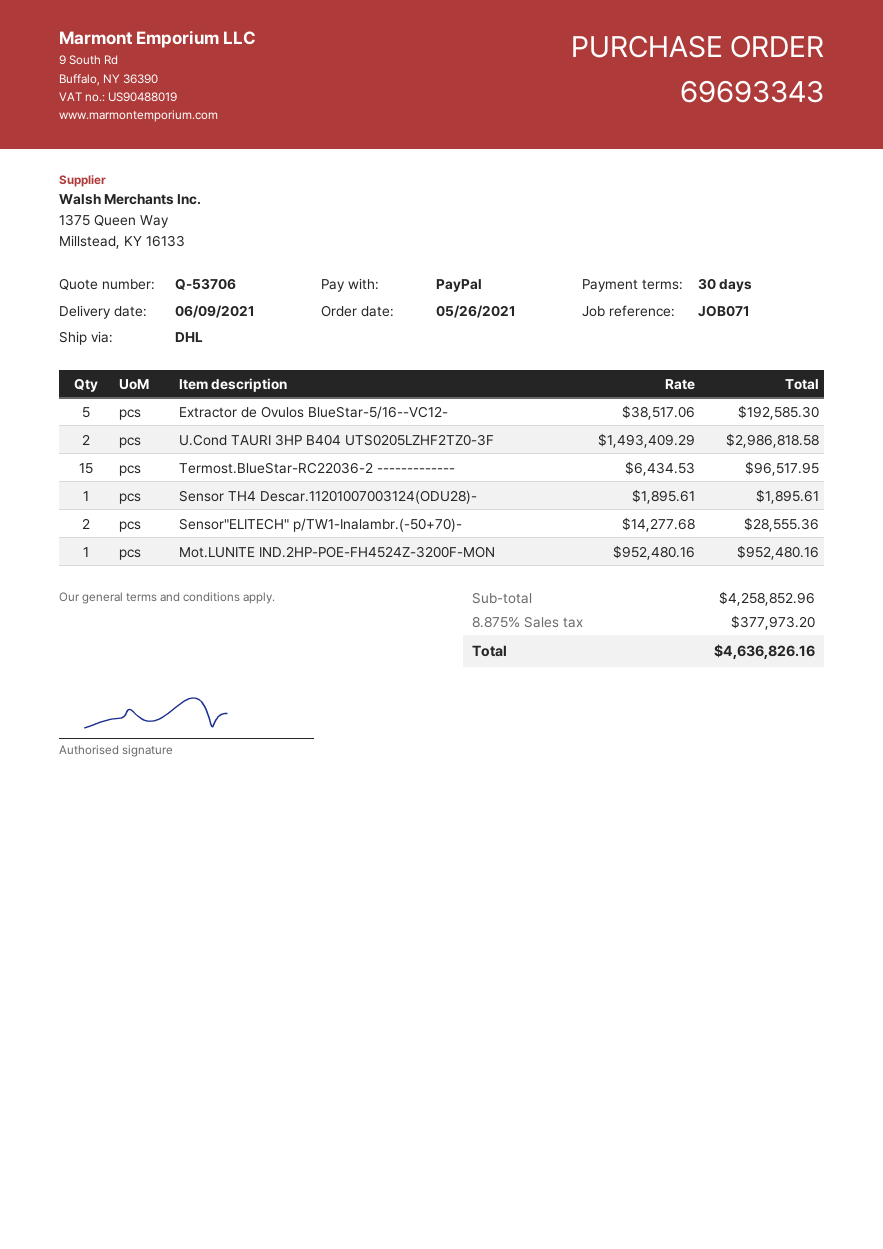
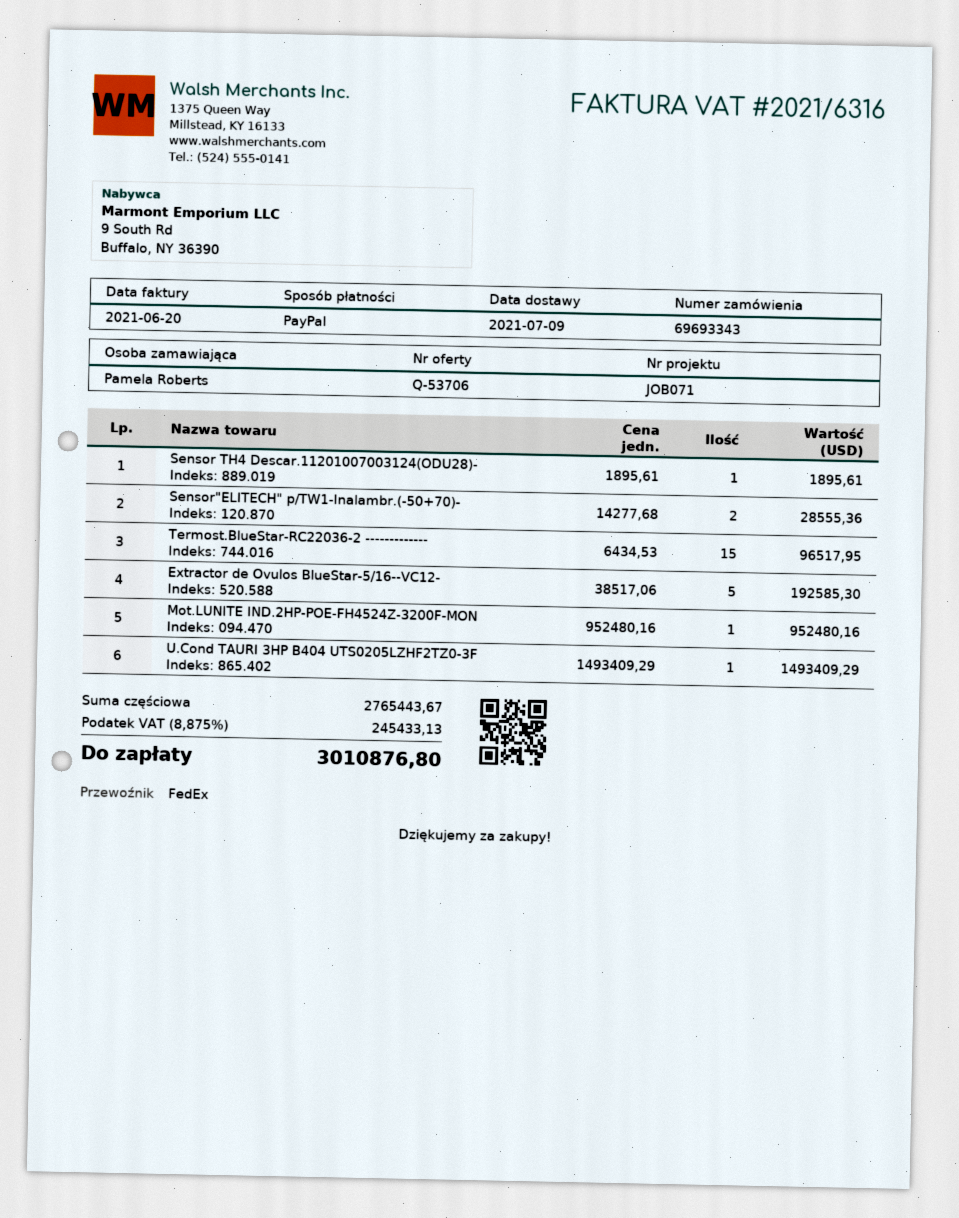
delivery date: 2021-06-09 -> 2021-07-09
shipping method: DHL -> FedEx
U.Cond TAURI 3HP B404 UTS0205LZHF2TZ0-3F: 2 x 1493409.29 = 2986818.58 -> 1 x 1493409.29 = 1493409.29
subtotal: 4258852.96 -> 2765443.67
tax: 8.875% = 377973.20 -> 8.875% = 245433.13
total: 4636826.16 -> 3010876.80

